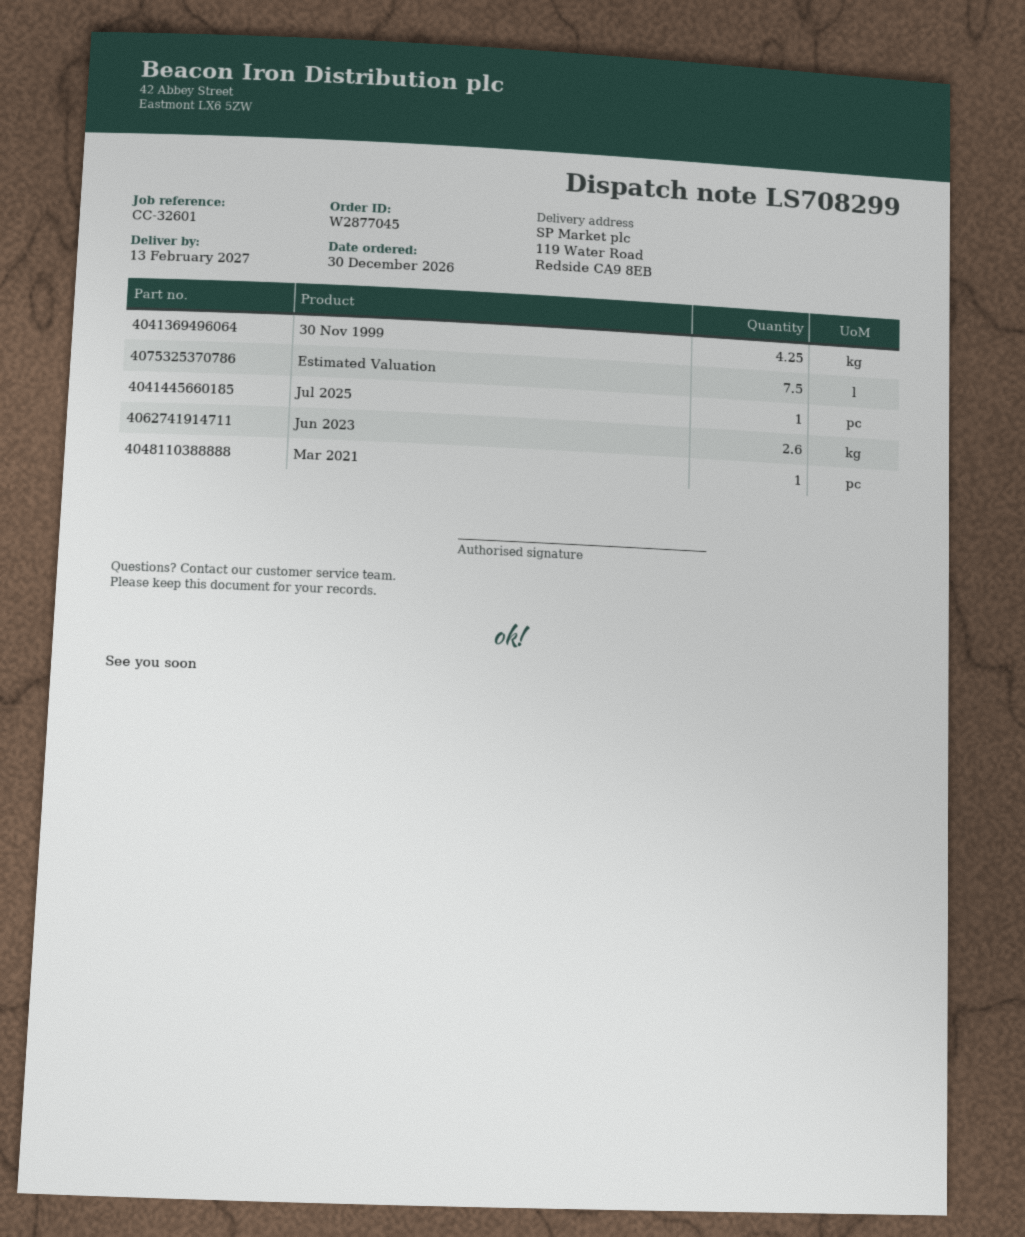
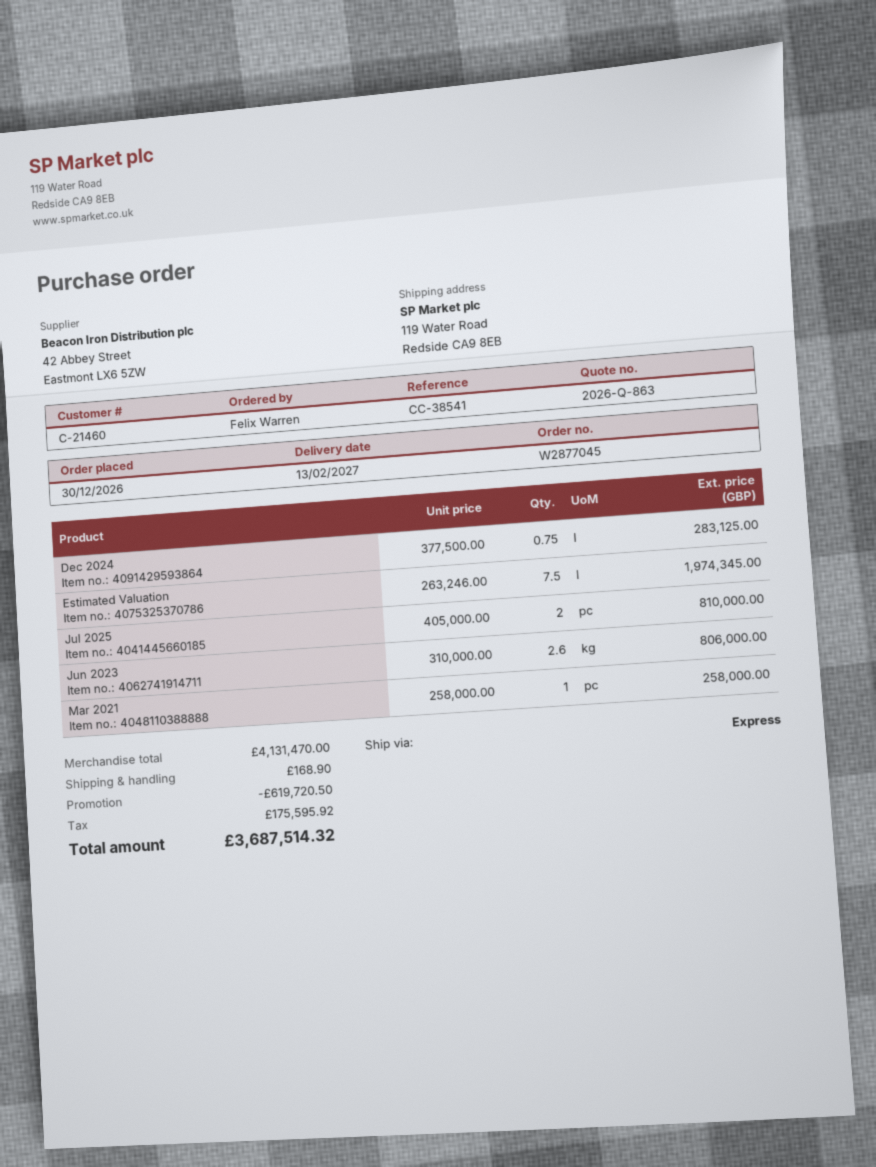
reference: CC-32601 -> CC-38541
30 Nov 1999: 4.25 -> none
Jul 2025: 1 -> 2
Dec 2024: none -> 0.75

